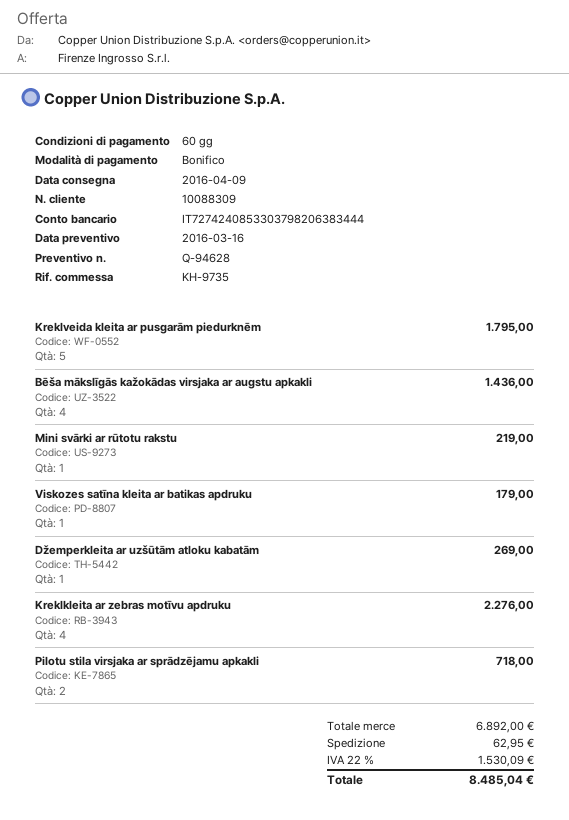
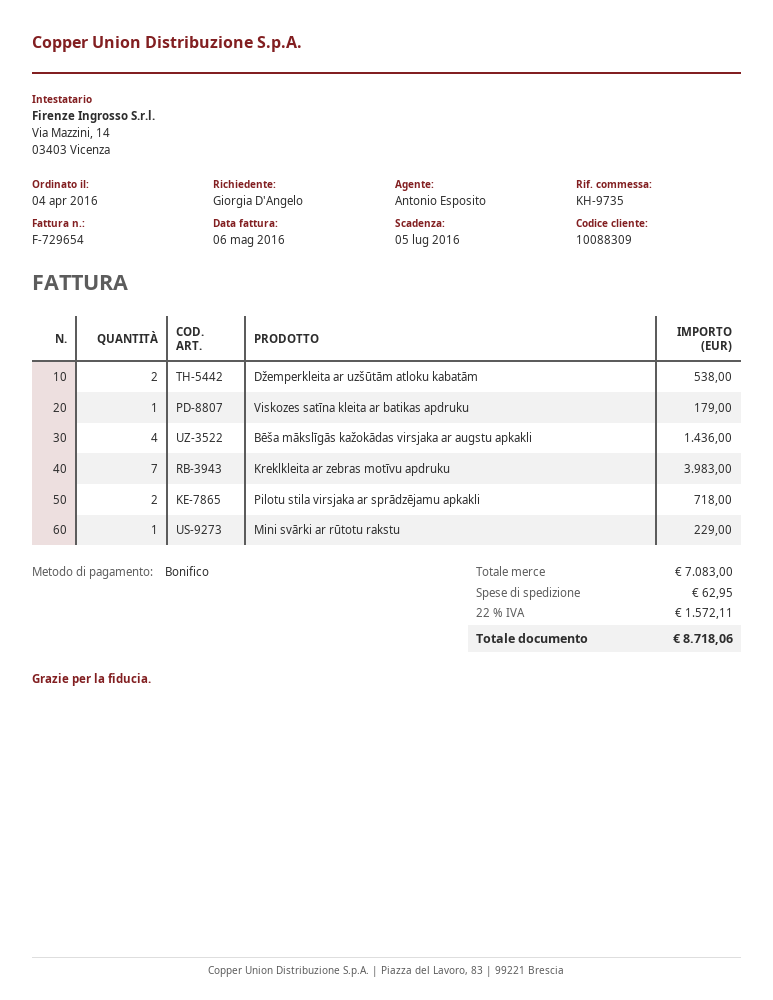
Kreklveida kleita ar pusgarām piedurknēm: 5 for 1795.00 -> none
Mini svārki ar rūtotu rakstu: 1 for 219.00 -> 1 for 229.00
Džemperkleita ar uzšūtām atloku kabatām: 1 for 269.00 -> 2 for 538.00
Kreklkleita ar zebras motīvu apdruku: 4 for 2276.00 -> 7 for 3983.00
subtotal: 6892.00 -> 7083.00
tax: 22% = 1530.09 -> 22% = 1572.11
total: 8485.04 -> 8718.06

